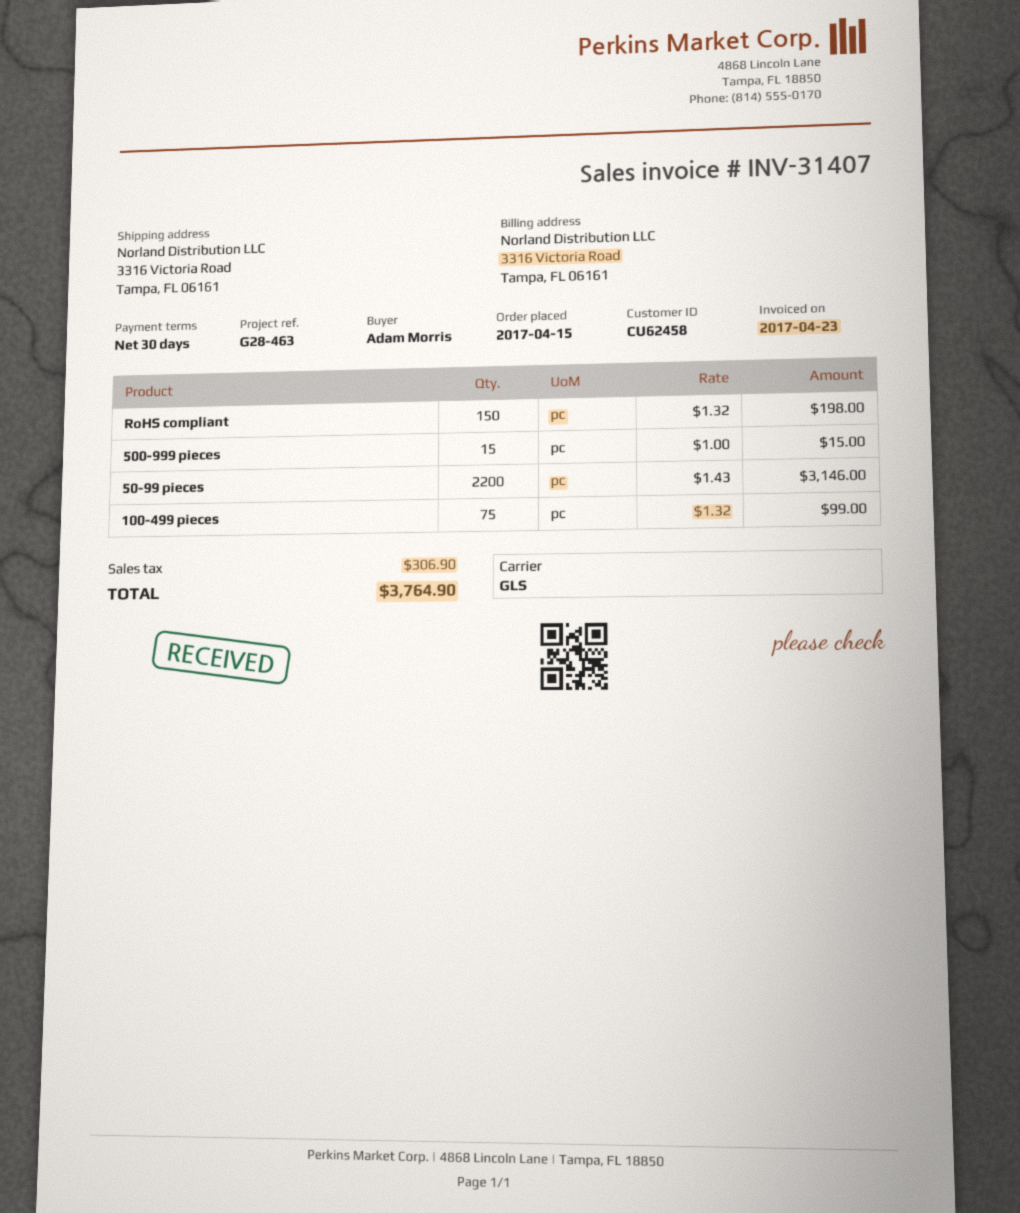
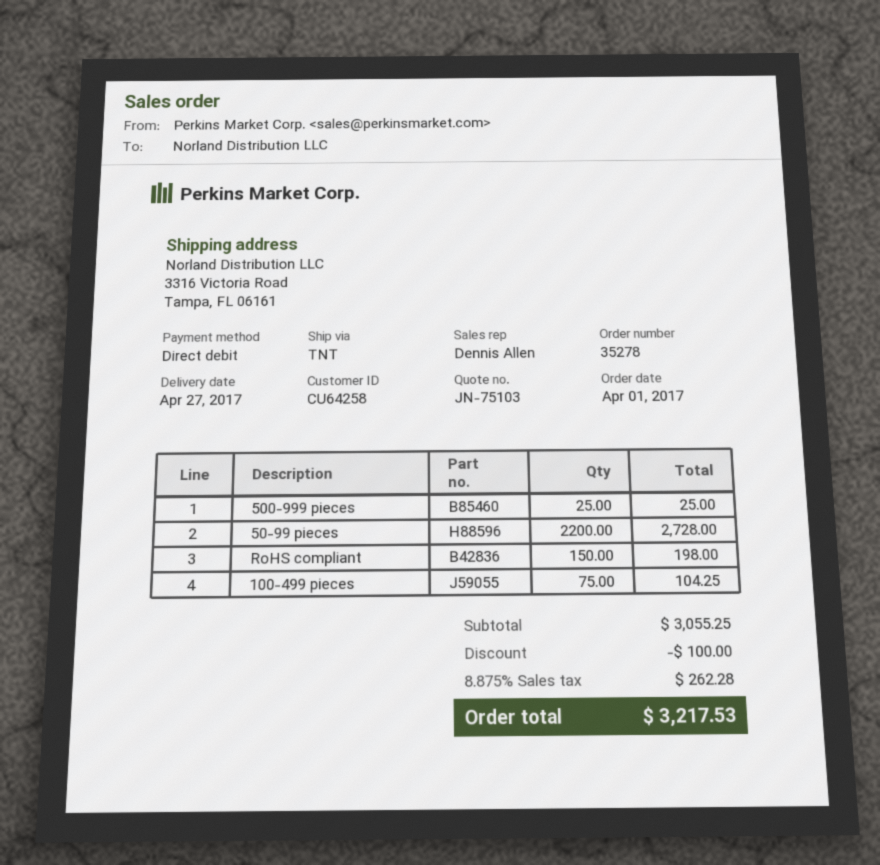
order date: 2017-04-15 -> 2017-04-01
customer number: CU62458 -> CU64258
shipping method: GLS -> TNT
500-999 pieces: 15 for 15.00 -> 25 for 25.00
50-99 pieces: 2200 for 3146.00 -> 2200 for 2728.00
100-499 pieces: 75 for 99.00 -> 75 for 104.25
discount: none -> 100.00
tax: 306.90 -> 262.28
total: 3764.90 -> 3217.53

